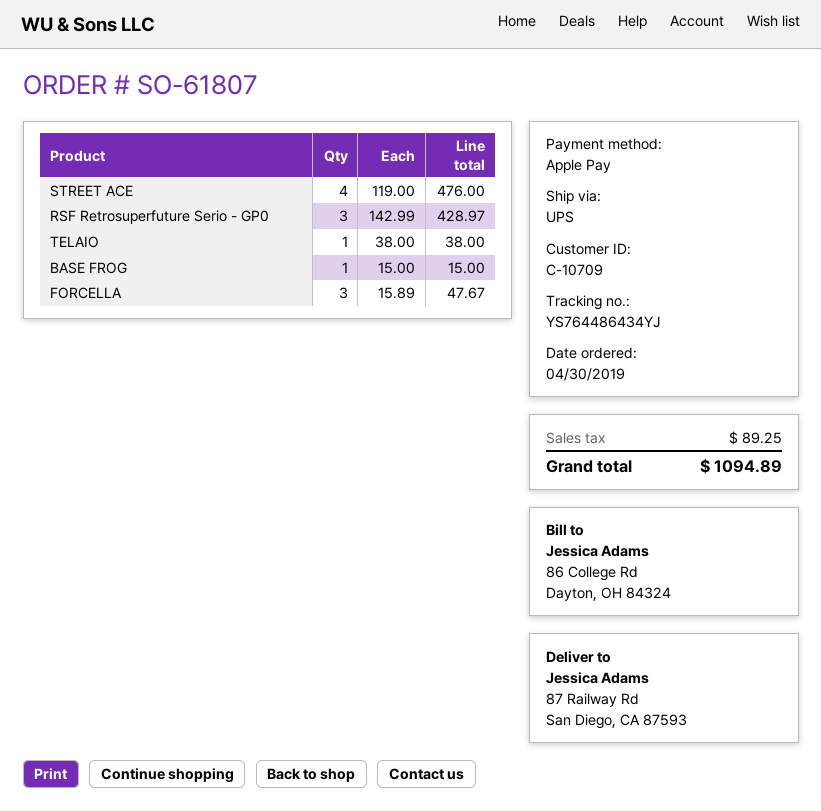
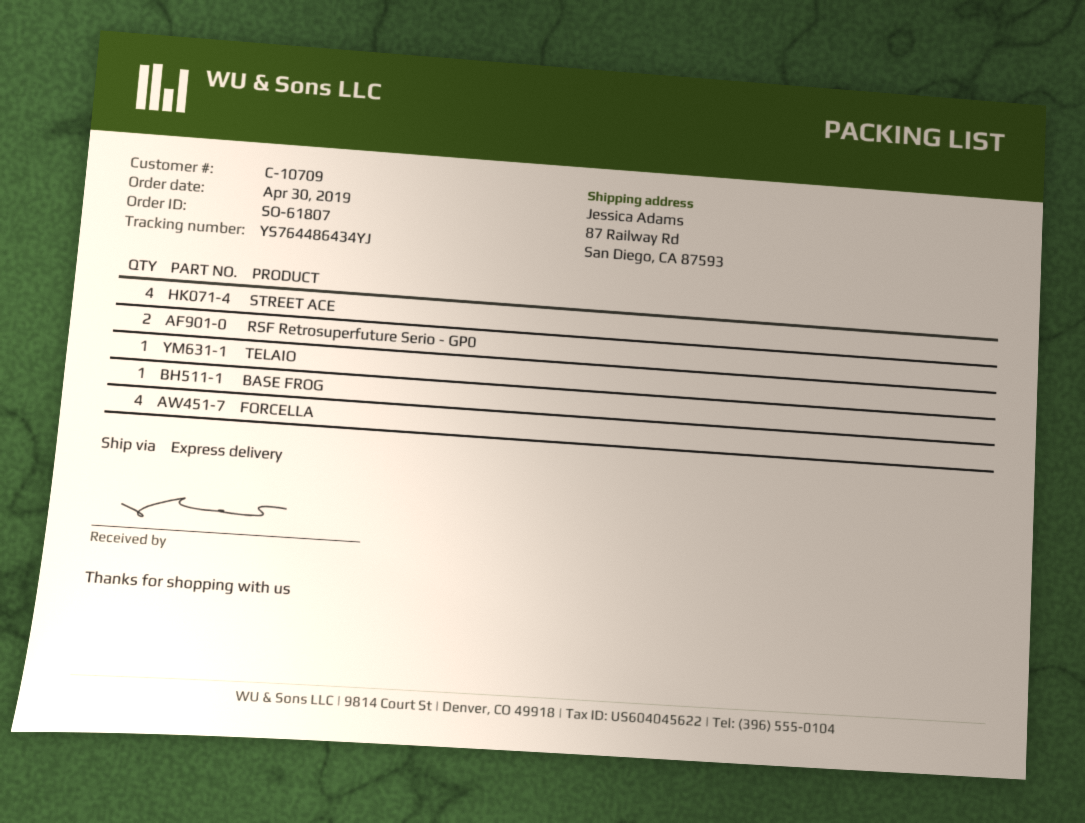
shipping method: UPS -> express
RSF Retrosuperfuture Serio - GP0: 3 -> 2
FORCELLA: 3 -> 4

